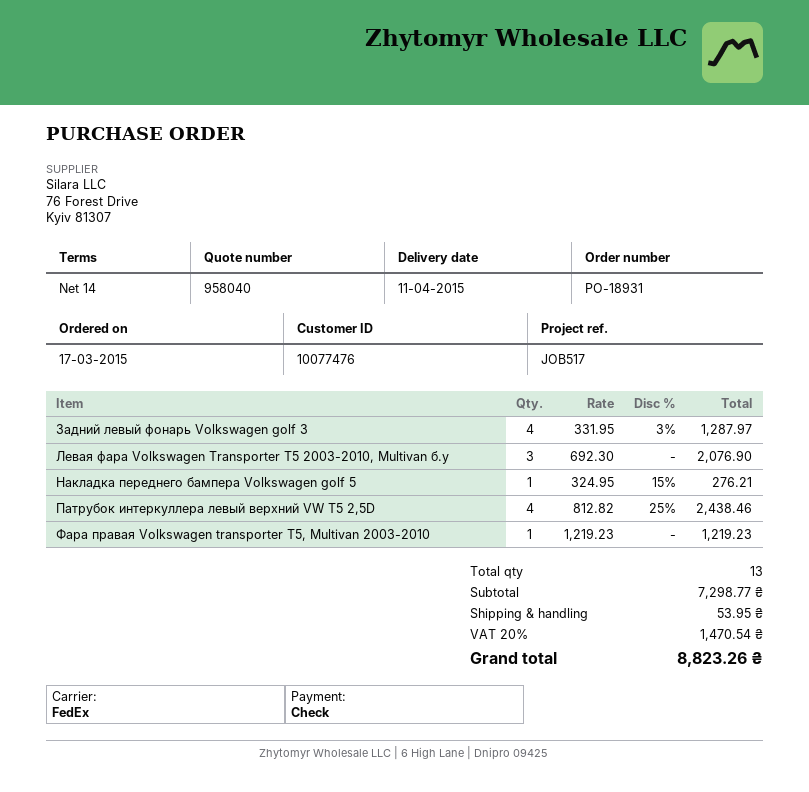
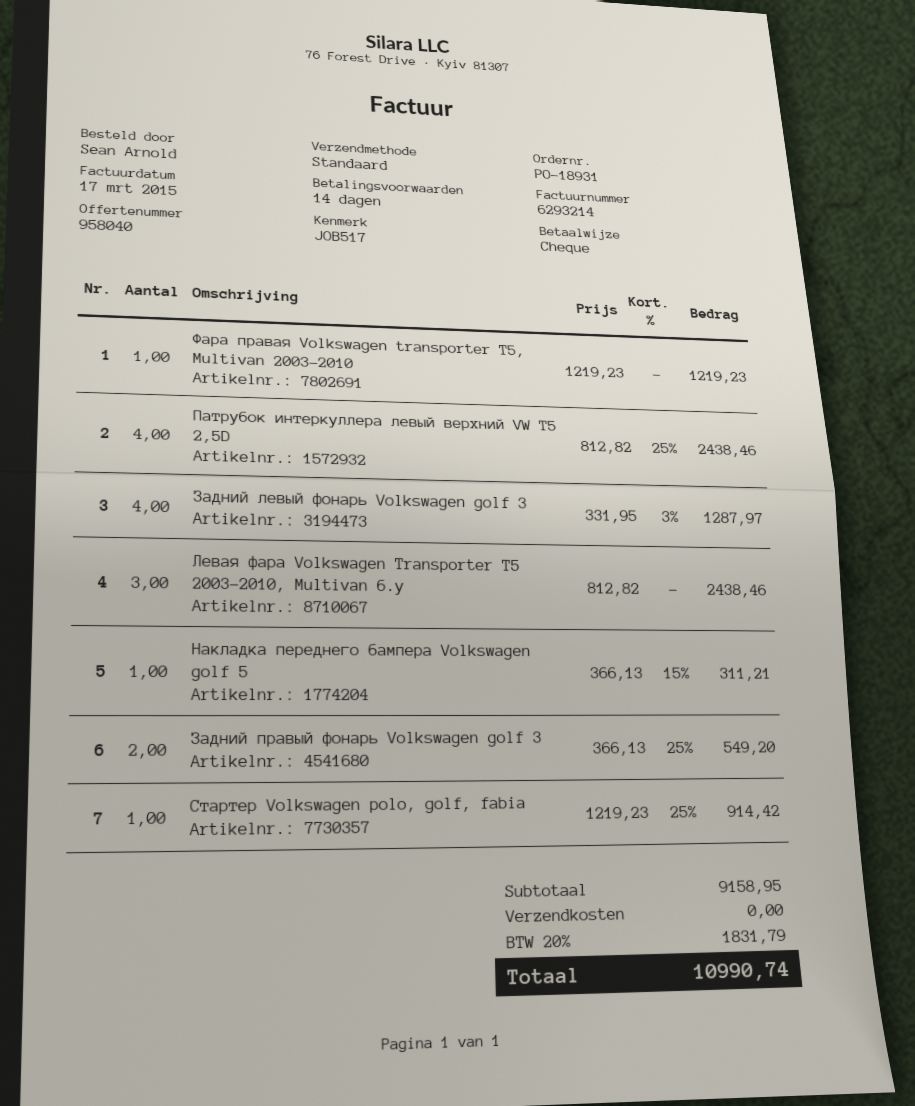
shipping method: FedEx -> standard
Левая фара Volkswagen Transporter T5 2003-2010, Multivan б.у: 3 x 692.30 = 2076.90 -> 3 x 812.82 = 2438.46
Накладка переднего бампера Volkswagen golf 5: 1 x 324.95 - 15% = 276.21 -> 1 x 366.13 - 15% = 311.21
Задний правый фонарь Volkswagen golf 3: none -> 2 x 366.13 - 25% = 549.20
Стартер Volkswagen polo, golf, fabia: none -> 1 x 1219.23 - 25% = 914.42
subtotal: 7298.77 -> 9158.95
shipping: 53.95 -> 0.00
tax: 20% = 1470.54 -> 20% = 1831.79
total: 8823.26 -> 10990.74

